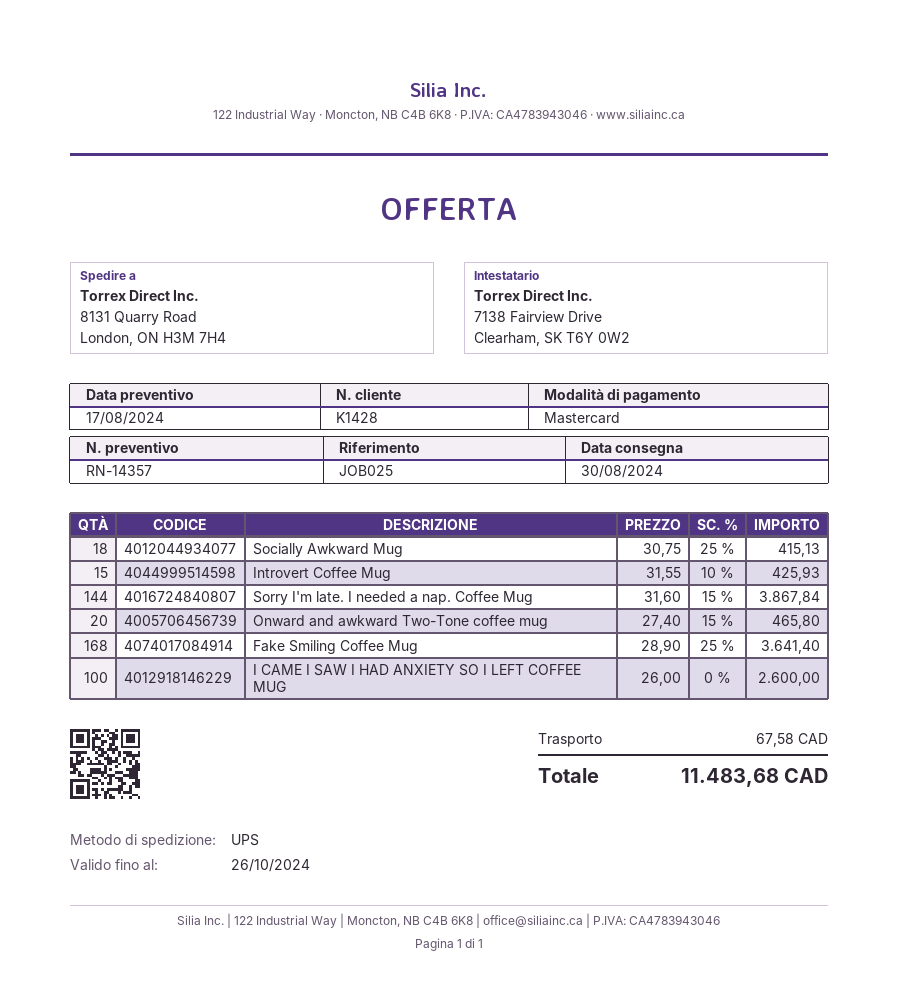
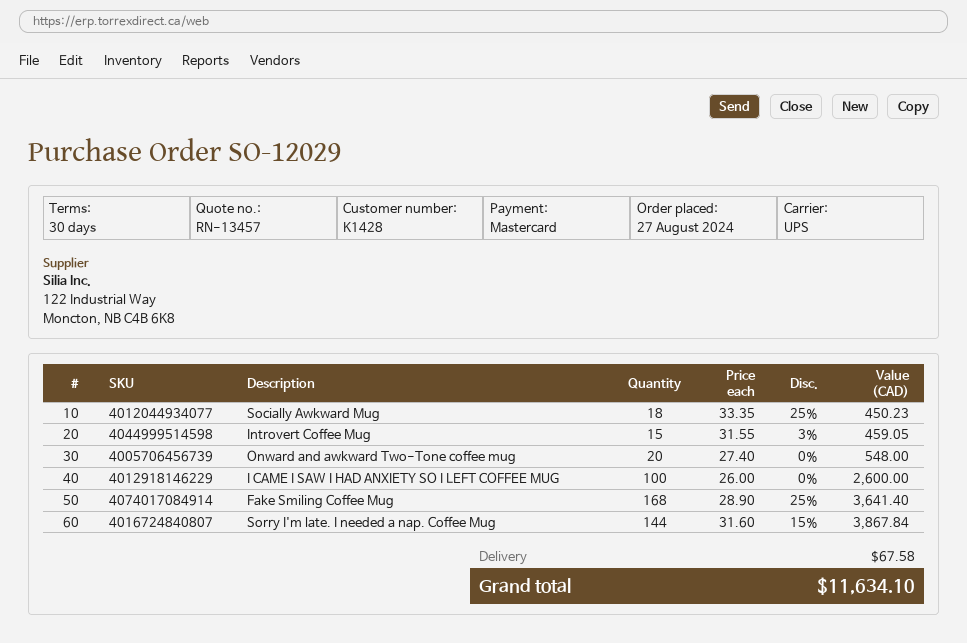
quote number: RN-14357 -> RN-13457
Socially Awkward Mug: 18 x 30.75 - 25% = 415.13 -> 18 x 33.35 - 25% = 450.23
Introvert Coffee Mug: 15 x 31.55 - 10% = 425.93 -> 15 x 31.55 - 3% = 459.05
Onward and awkward Two-Tone coffee mug: 20 x 27.40 - 15% = 465.80 -> 20 x 27.40 = 548.00
total: 11483.68 -> 11634.10

